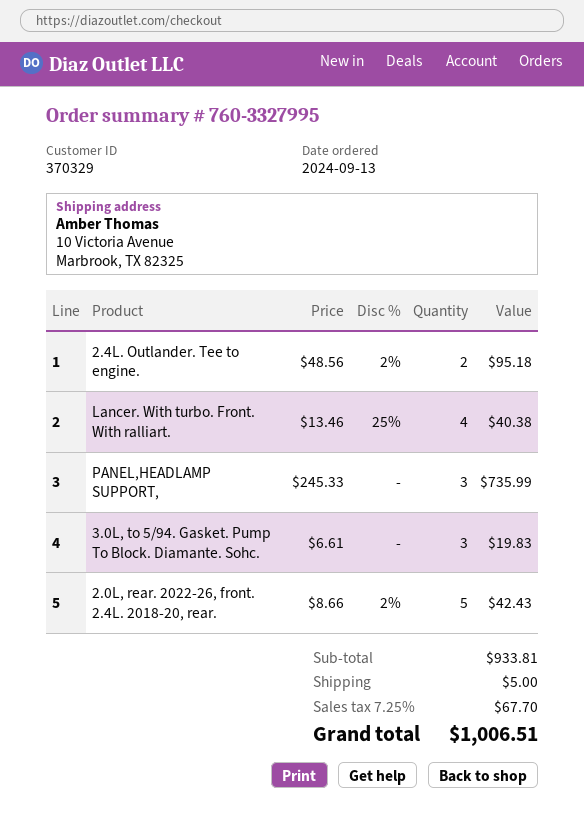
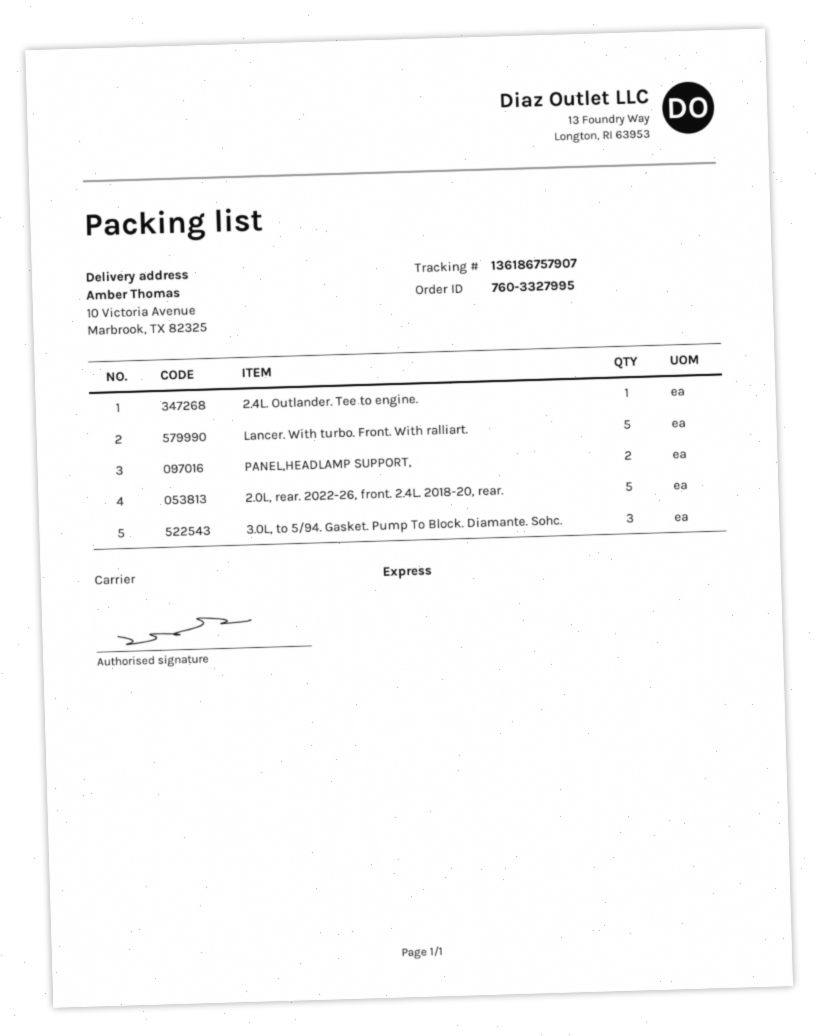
2.4L. Outlander. Tee to engine.: 2 -> 1
Lancer. With turbo. Front. With ralliart.: 4 -> 5
PANEL,HEADLAMP SUPPORT,: 3 -> 2

